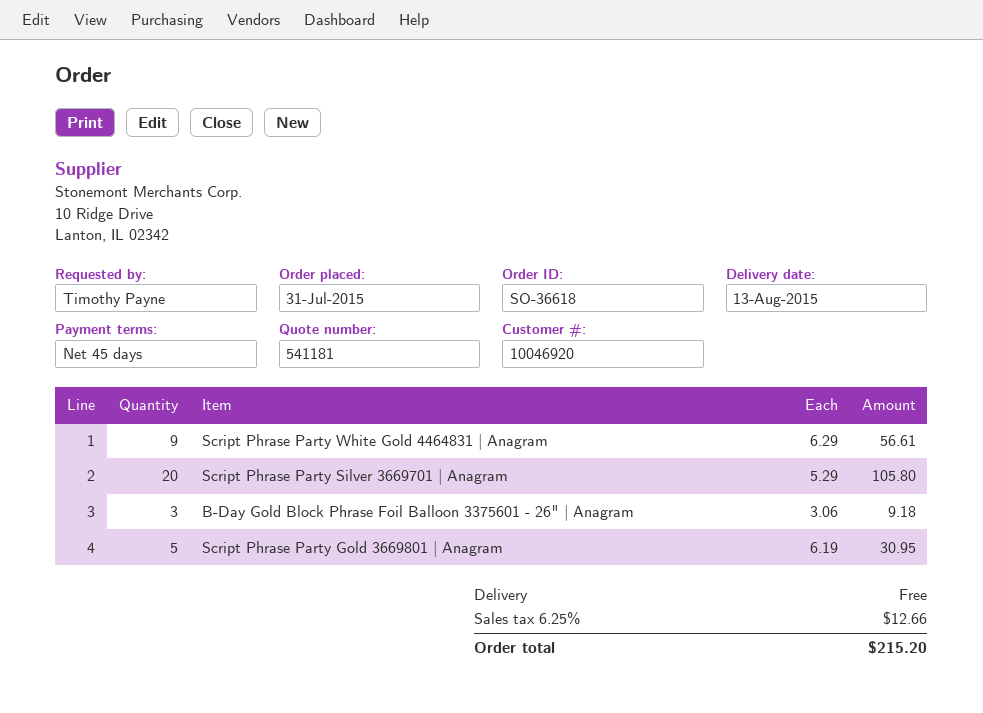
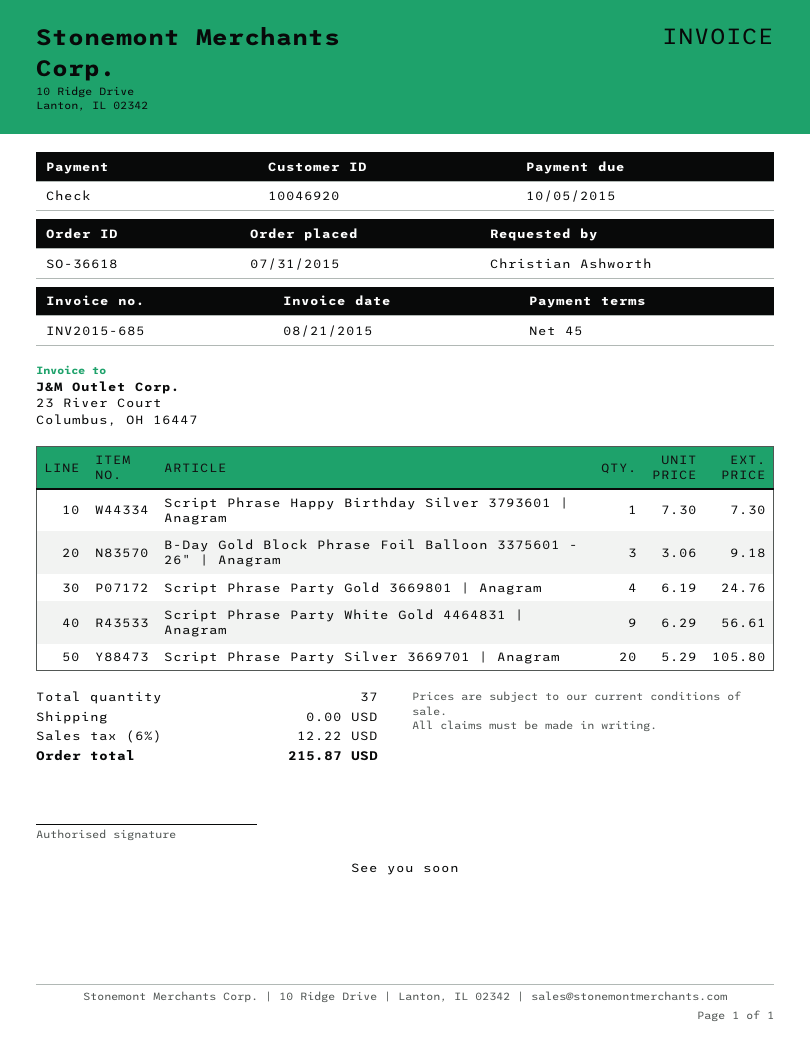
ordered by: Timothy Payne -> Christian Ashworth
Script Phrase Party Gold 3669801 | Anagram: 5 x 6.19 = 30.95 -> 4 x 6.19 = 24.76
Script Phrase Happy Birthday Silver 3793601 | Anagram: none -> 1 x 7.30 = 7.30
tax: 6.25% = 12.66 -> 6% = 12.22
total: 215.20 -> 215.87

